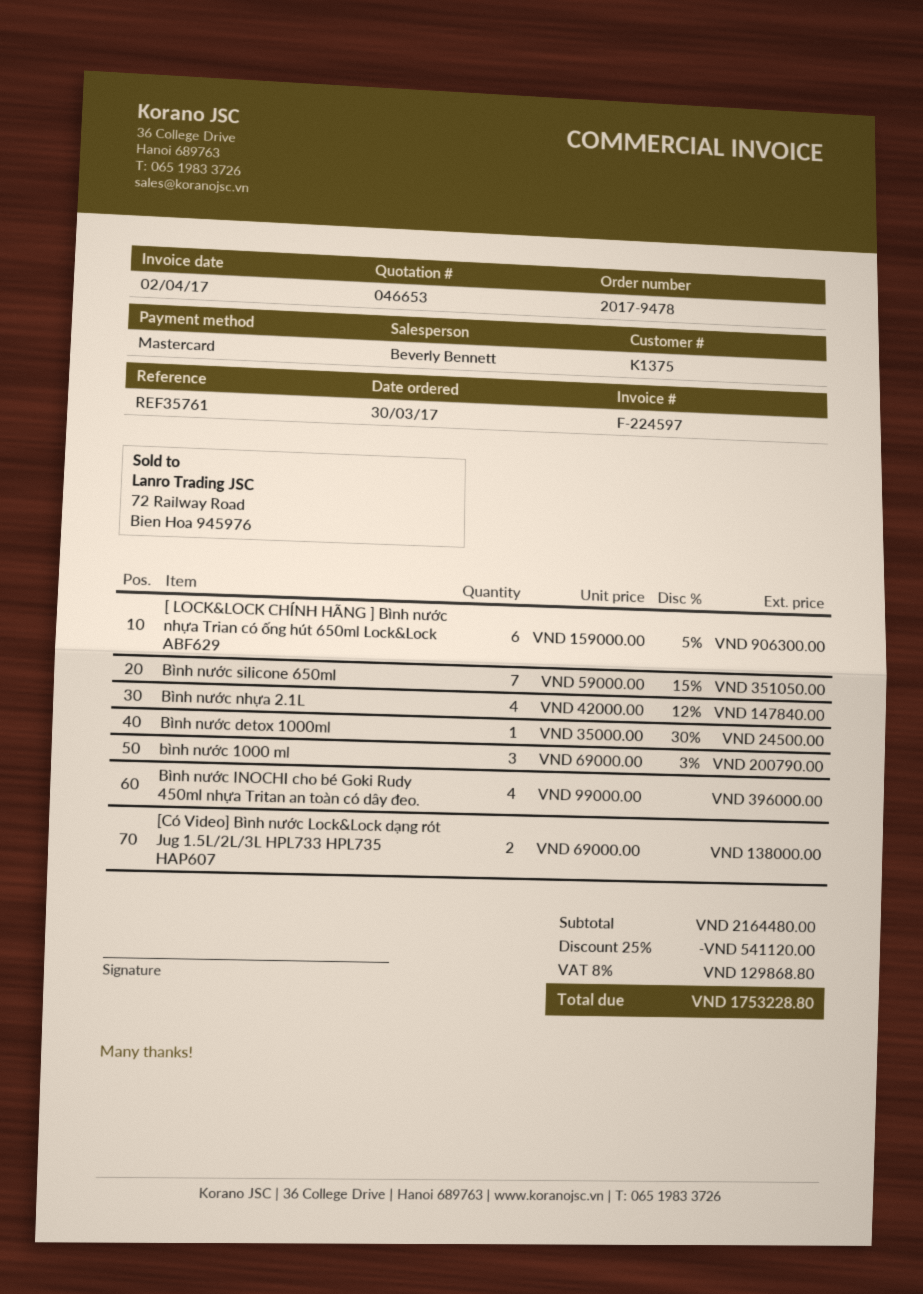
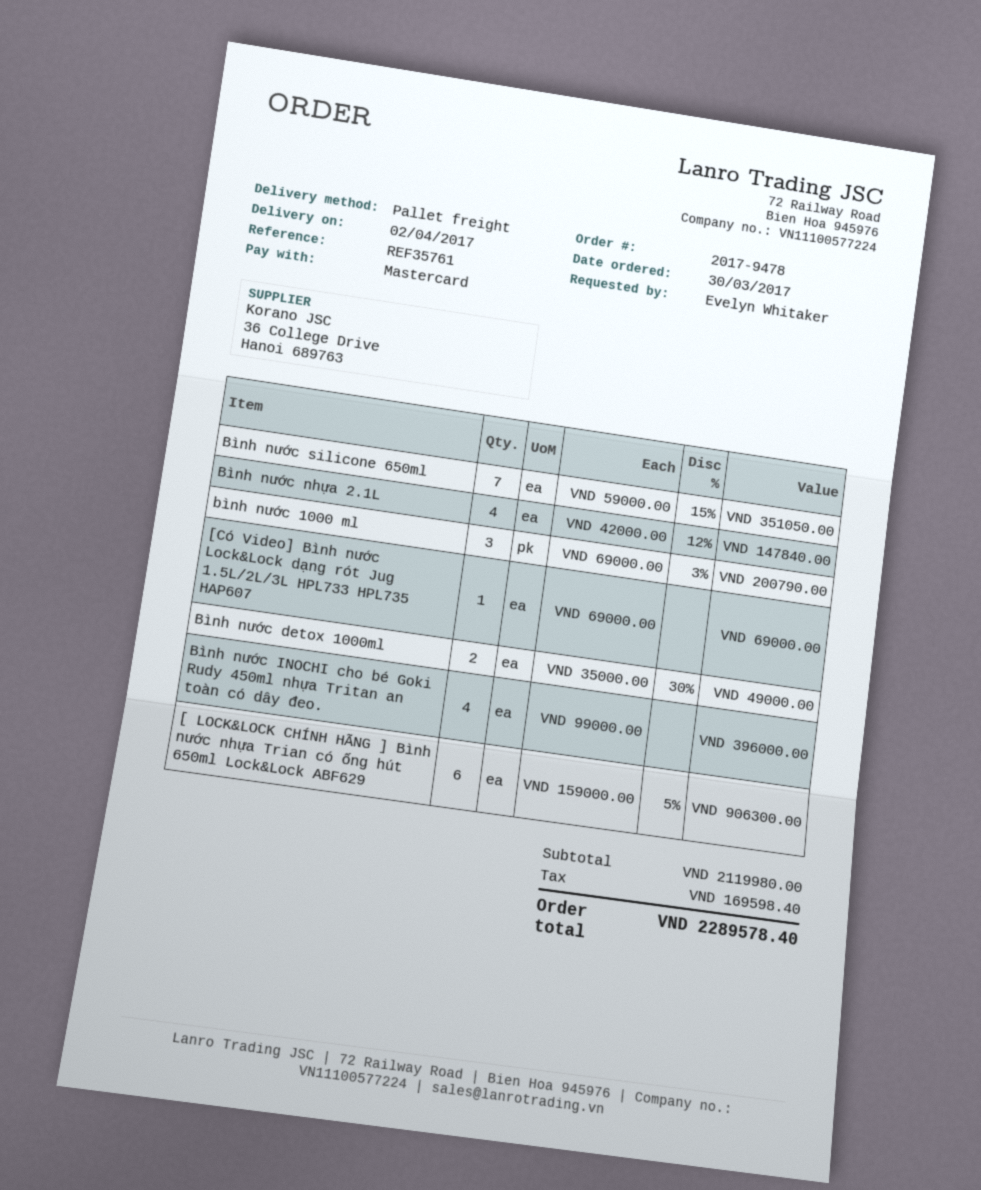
Bình nước detox 1000ml: 1 x 35000.00 - 30% = 24500.00 -> 2 x 35000.00 - 30% = 49000.00
[Có Video] Bình nước Lock&Lock dạng rót Jug 1.5L/2L/3L HPL733 HPL735 HAP607: 2 x 69000.00 = 138000.00 -> 1 x 69000.00 = 69000.00
subtotal: 2164480.00 -> 2119980.00
discount: 25% = 541120.00 -> none
tax: 129868.80 -> 169598.40
total: 1753228.80 -> 2289578.40

